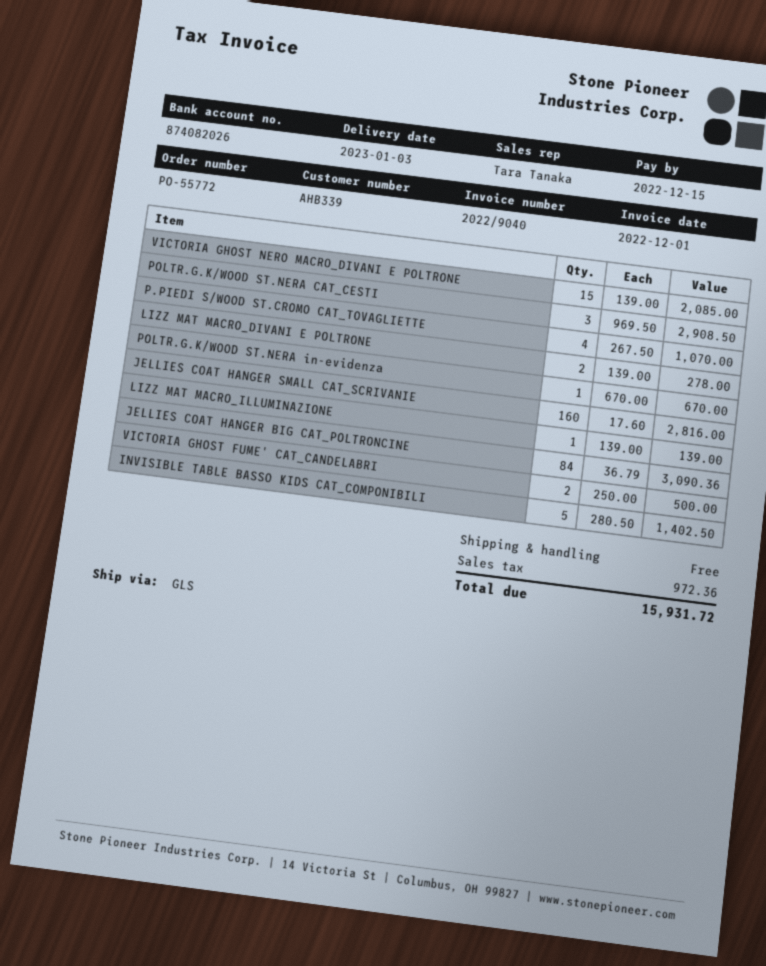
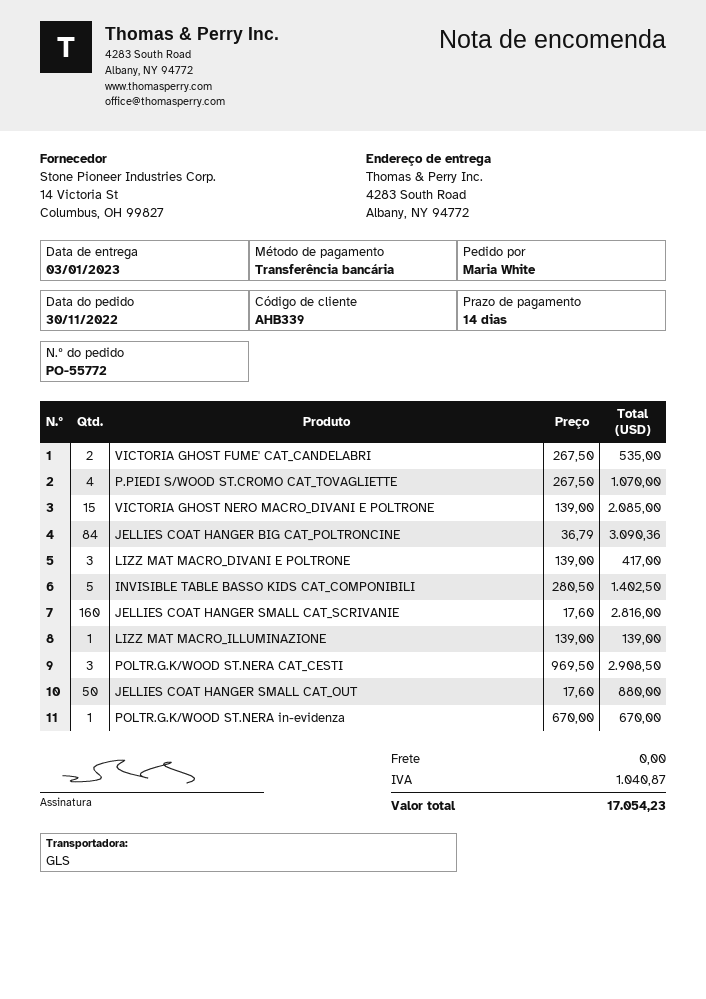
LIZZ MAT MACRO_DIVANI E POLTRONE: 2 x 139.00 = 278.00 -> 3 x 139.00 = 417.00
VICTORIA GHOST FUME' CAT_CANDELABRI: 2 x 250.00 = 500.00 -> 2 x 267.50 = 535.00
JELLIES COAT HANGER SMALL CAT_OUT: none -> 50 x 17.60 = 880.00
tax: 972.36 -> 1040.87
total: 15931.72 -> 17054.23

